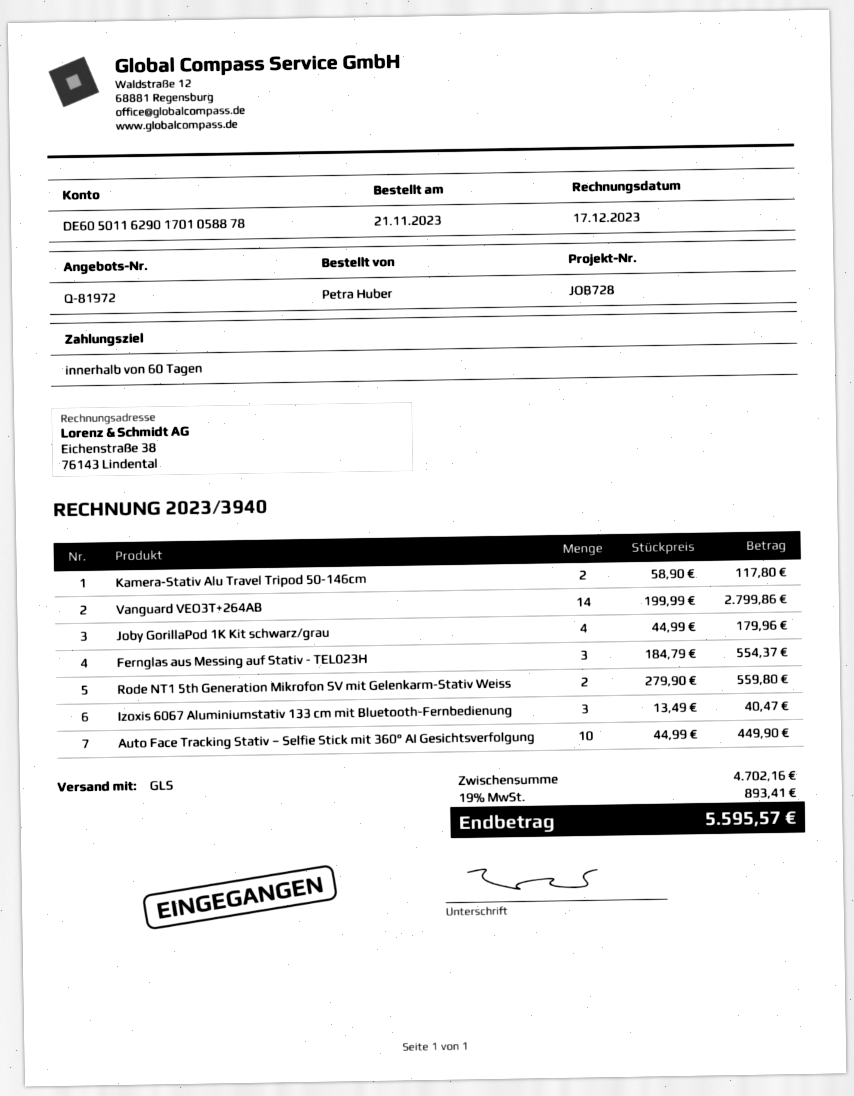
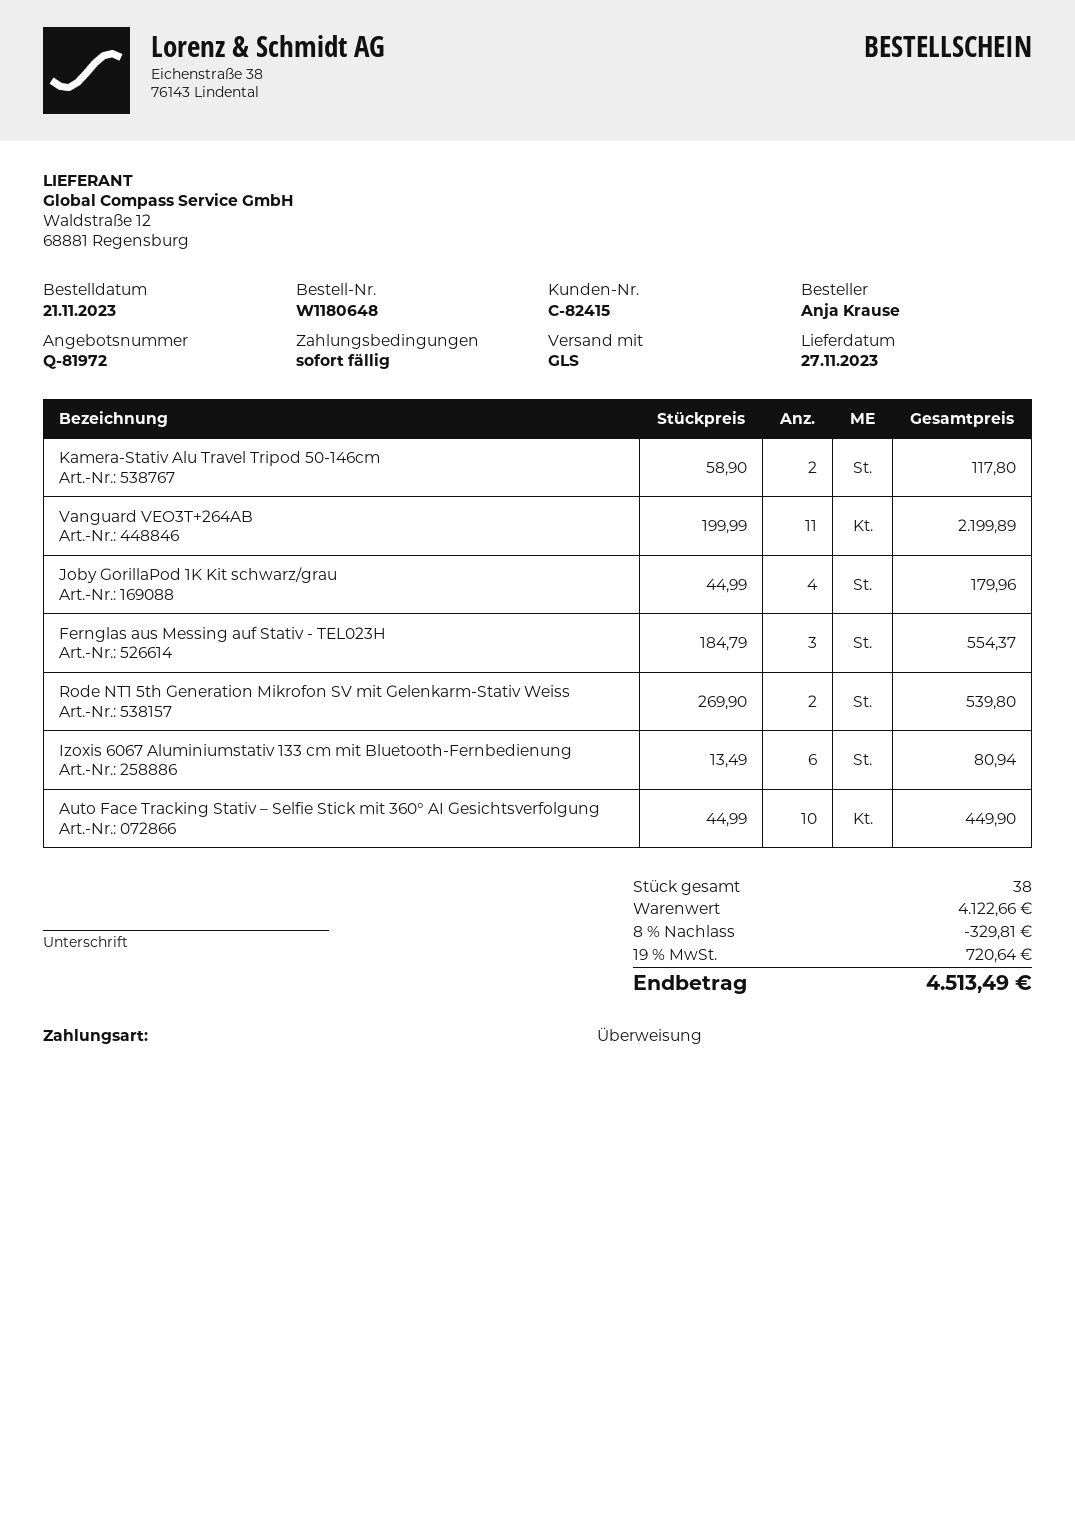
payment terms: 60 days -> on receipt
ordered by: Petra Huber -> Anja Krause
Vanguard VEO3T+264AB: 14 x 199.99 = 2799.86 -> 11 x 199.99 = 2199.89
Rode NT1 5th Generation Mikrofon SV mit Gelenkarm-Stativ Weiss: 2 x 279.90 = 559.80 -> 2 x 269.90 = 539.80
Izoxis 6067 Aluminiumstativ 133 cm mit Bluetooth-Fernbedienung: 3 x 13.49 = 40.47 -> 6 x 13.49 = 80.94
subtotal: 4702.16 -> 4122.66
discount: none -> 8% = 329.81
tax: 19% = 893.41 -> 19% = 720.64
total: 5595.57 -> 4513.49

